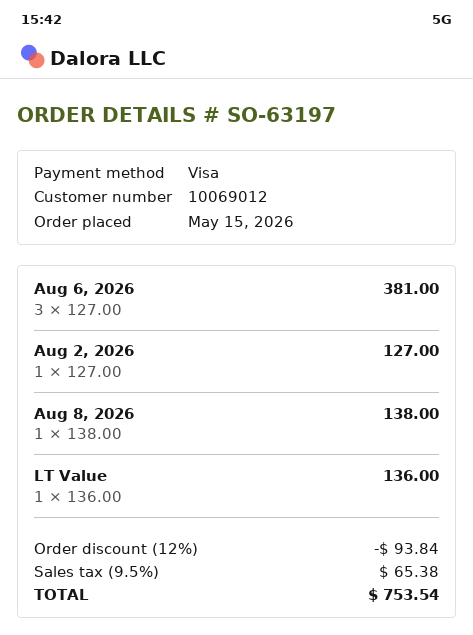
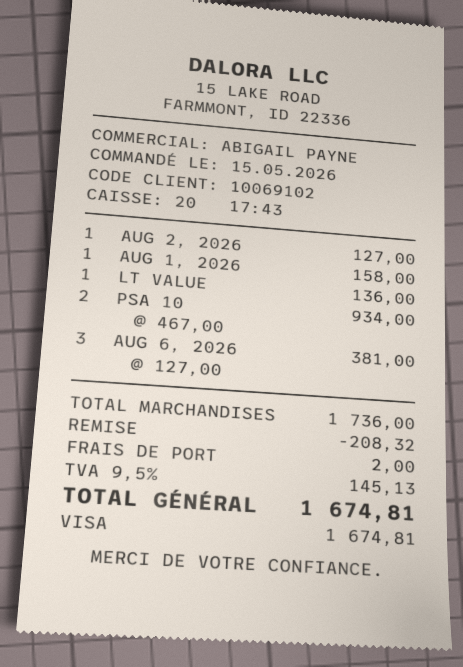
customer number: 10069012 -> 10069102
Aug 8, 2026: 1 x 138.00 = 138.00 -> none
AUG 1, 2026: none -> 1 x 158.00 = 158.00
PSA 10: none -> 2 x 467.00 = 934.00
discount: 93.84 -> 208.32
shipping: none -> 2.00
tax: 9.5% = 65.38 -> 9.5% = 145.13
total: 753.54 -> 1674.81

